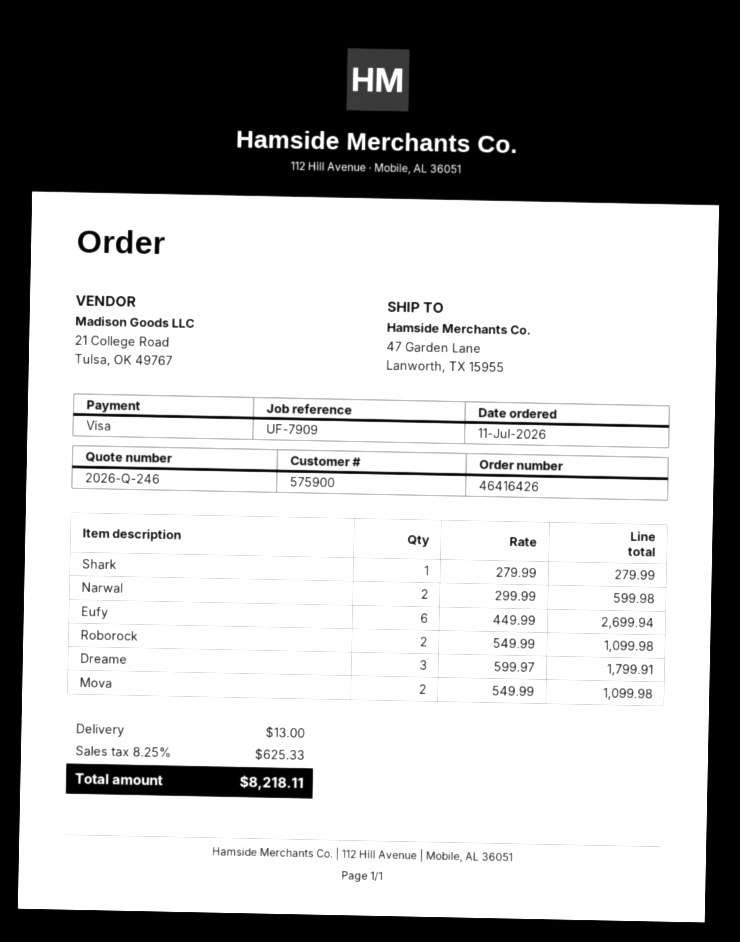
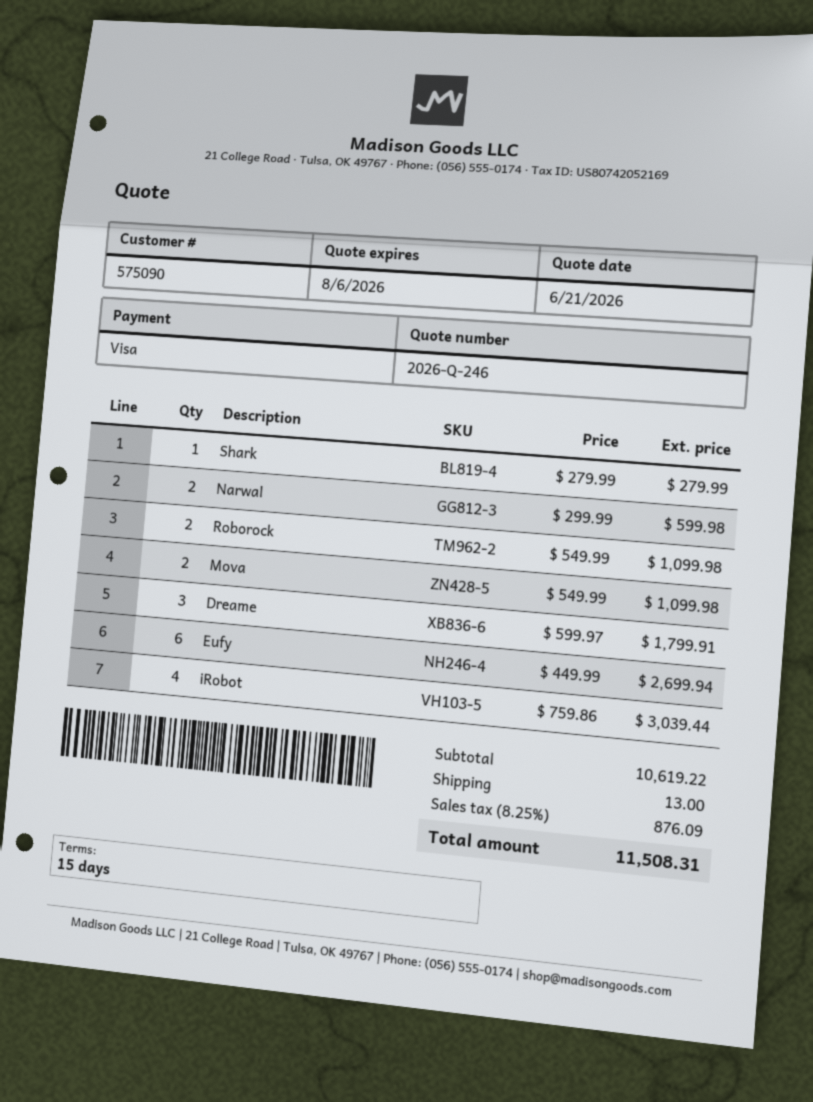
customer number: 575900 -> 575090
iRobot: none -> 4 x 759.86 = 3039.44
tax: 8.25% = 625.33 -> 8.25% = 876.09
total: 8218.11 -> 11508.31

